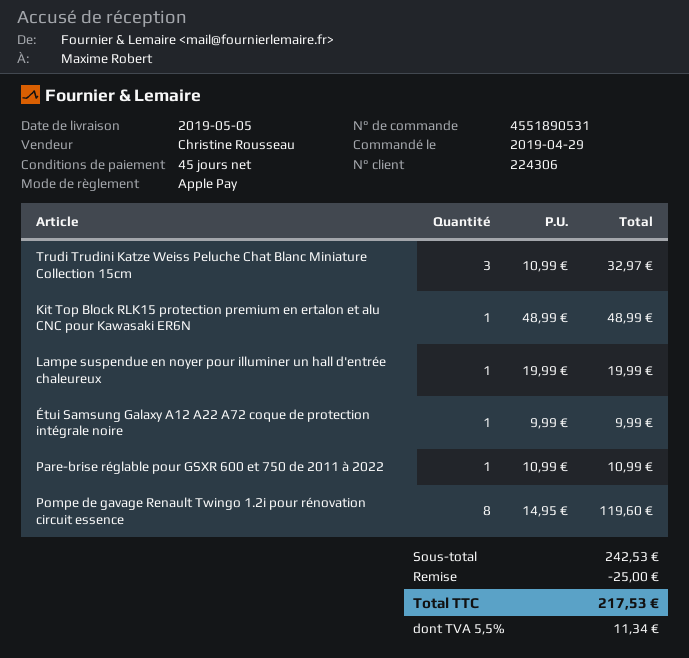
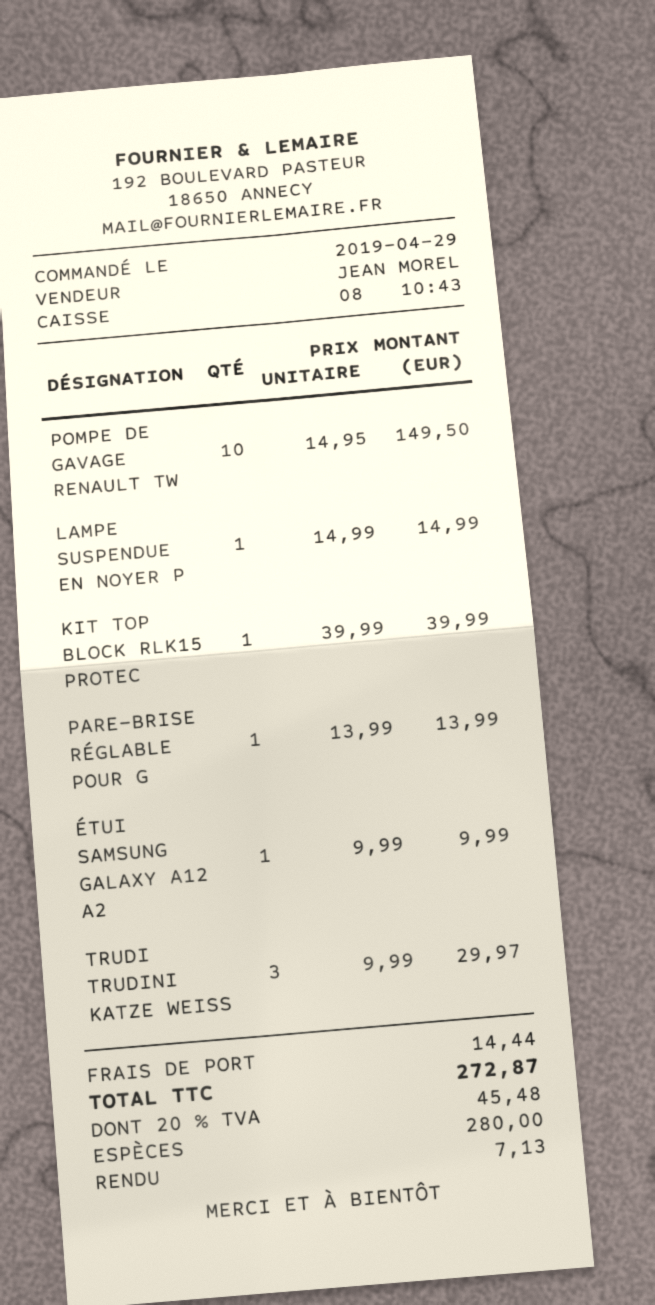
sales rep: Christine Rousseau -> JEAN MOREL
payment method: Apple Pay -> cash
Trudi Trudini Katze Weiss Peluche Chat Blanc Miniature Collection 15cm: 3 x 10.99 = 32.97 -> 3 x 9.99 = 29.97
Kit Top Block RLK15 protection premium en ertalon et alu CNC pour Kawasaki ER6N: 1 x 48.99 = 48.99 -> 1 x 39.99 = 39.99
Lampe suspendue en noyer pour illuminer un hall d'entrée chaleureux: 1 x 19.99 = 19.99 -> 1 x 14.99 = 14.99
Pare-brise réglable pour GSXR 600 et 750 de 2011 à 2022: 1 x 10.99 = 10.99 -> 1 x 13.99 = 13.99
Pompe de gavage Renault Twingo 1.2i pour rénovation circuit essence: 8 x 14.95 = 119.60 -> 10 x 14.95 = 149.50
discount: 25.00 -> none
shipping: none -> 14.44
tax: 5.5% = 11.34 -> 20% = 45.48
total: 217.53 -> 272.87

